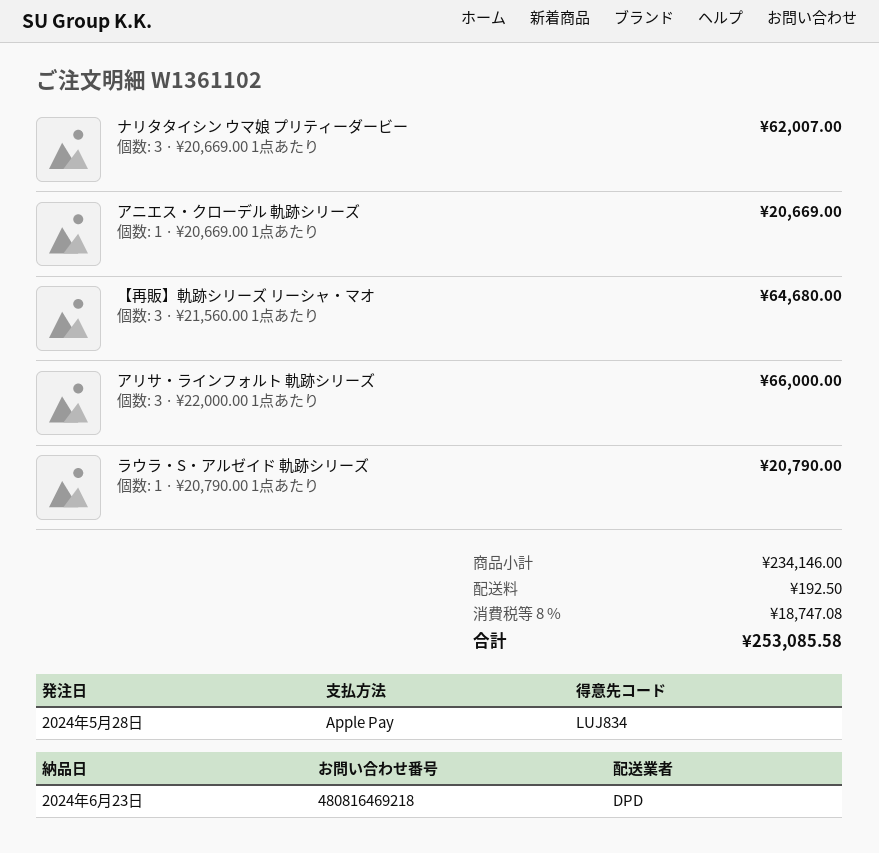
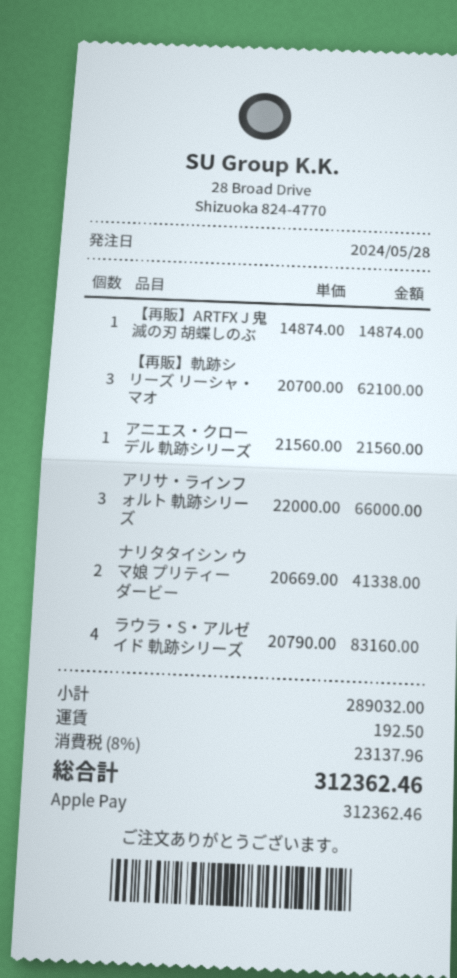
ナリタタイシン ウマ娘 プリティーダービー: 3 x 20669.00 = 62007.00 -> 2 x 20669.00 = 41338.00
アニエス・クローデル 軌跡シリーズ: 1 x 20669.00 = 20669.00 -> 1 x 21560.00 = 21560.00
【再販】軌跡シリーズ リーシャ・マオ: 3 x 21560.00 = 64680.00 -> 3 x 20700.00 = 62100.00
ラウラ・S・アルゼイド 軌跡シリーズ: 1 x 20790.00 = 20790.00 -> 4 x 20790.00 = 83160.00
【再販】ARTFX J 鬼滅の刃 胡蝶しのぶ: none -> 1 x 14874.00 = 14874.00
subtotal: 234146.00 -> 289032.00
tax: 8% = 18747.08 -> 8% = 23137.96
total: 253085.58 -> 312362.46

